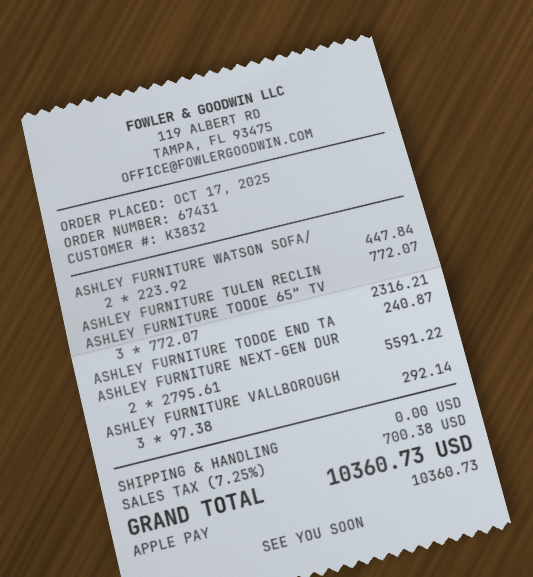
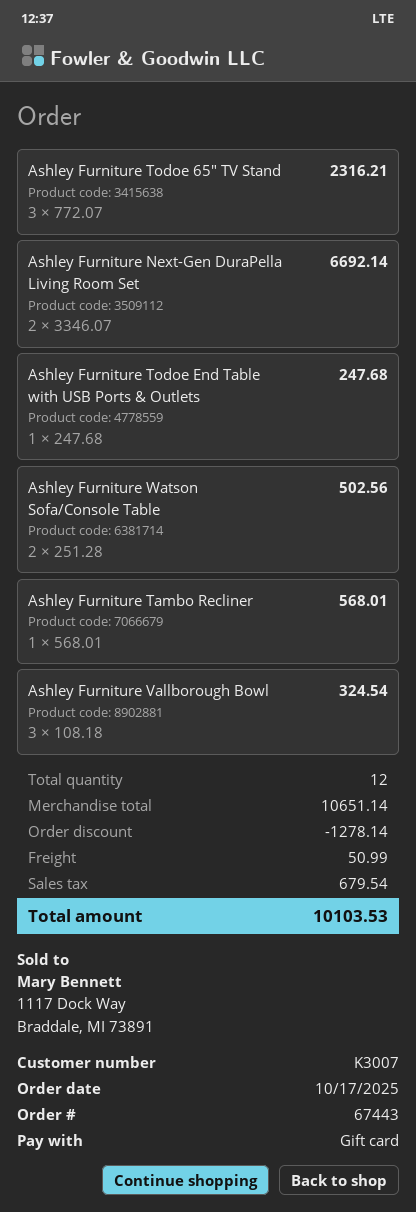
order number: 67431 -> 67443
customer number: K3832 -> K3007
payment method: Apple Pay -> gift card
ASHLEY FURNITURE WATSON SOFA/: 2 x 223.92 = 447.84 -> 2 x 251.28 = 502.56
ASHLEY FURNITURE TULEN RECLIN: 1 x 772.07 = 772.07 -> none
ASHLEY FURNITURE TODOE END TA: 1 x 240.87 = 240.87 -> 1 x 247.68 = 247.68
ASHLEY FURNITURE NEXT-GEN DUR: 2 x 2795.61 = 5591.22 -> 2 x 3346.07 = 6692.14
ASHLEY FURNITURE VALLBOROUGH: 3 x 97.38 = 292.14 -> 3 x 108.18 = 324.54
Ashley Furniture Tambo Recliner: none -> 1 x 568.01 = 568.01
discount: none -> 1278.14
shipping: 0.00 -> 50.99
tax: 700.38 -> 679.54
total: 10360.73 -> 10103.53

